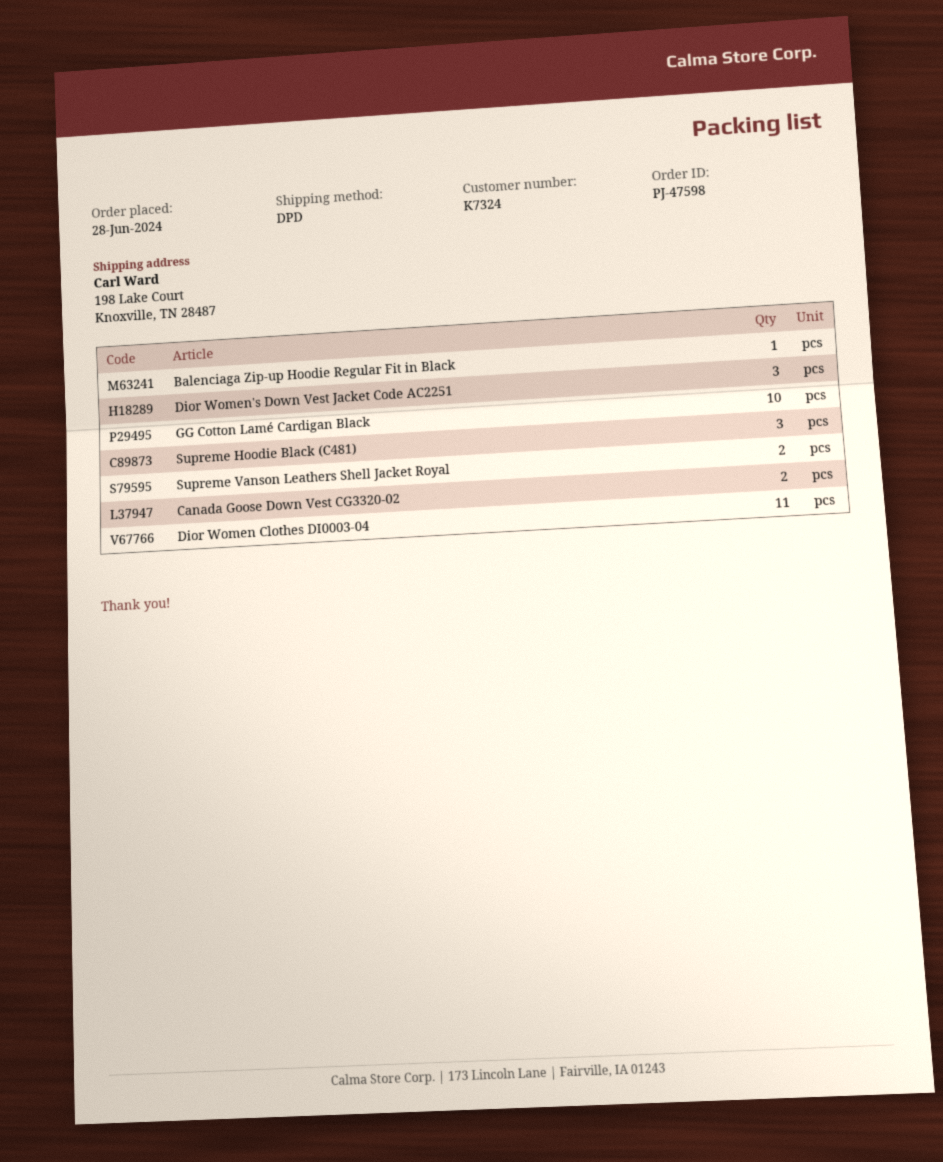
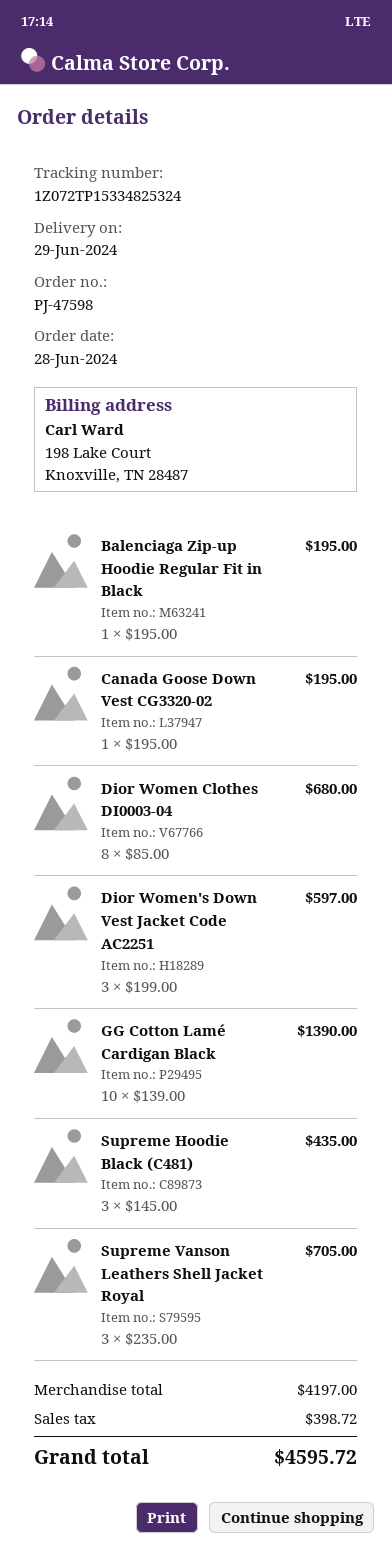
Supreme Vanson Leathers Shell Jacket Royal: 2 -> 3
Canada Goose Down Vest CG3320-02: 2 -> 1
Dior Women Clothes DI0003-04: 11 -> 8

